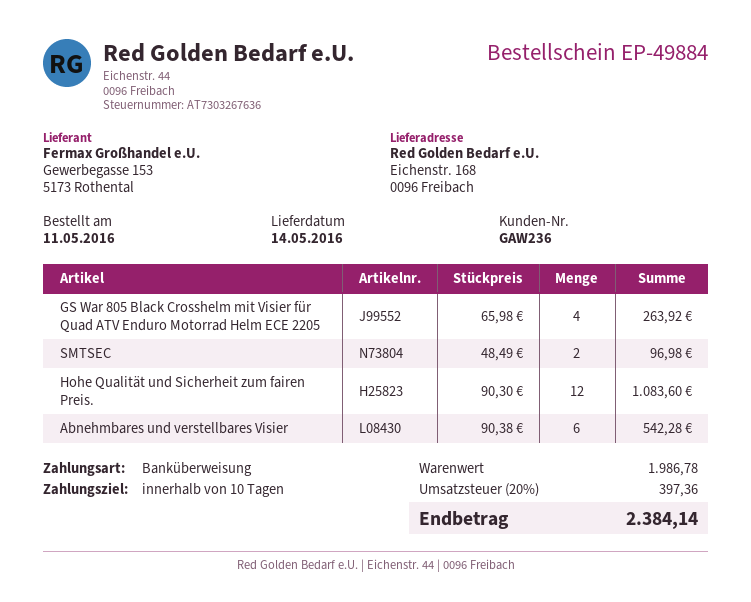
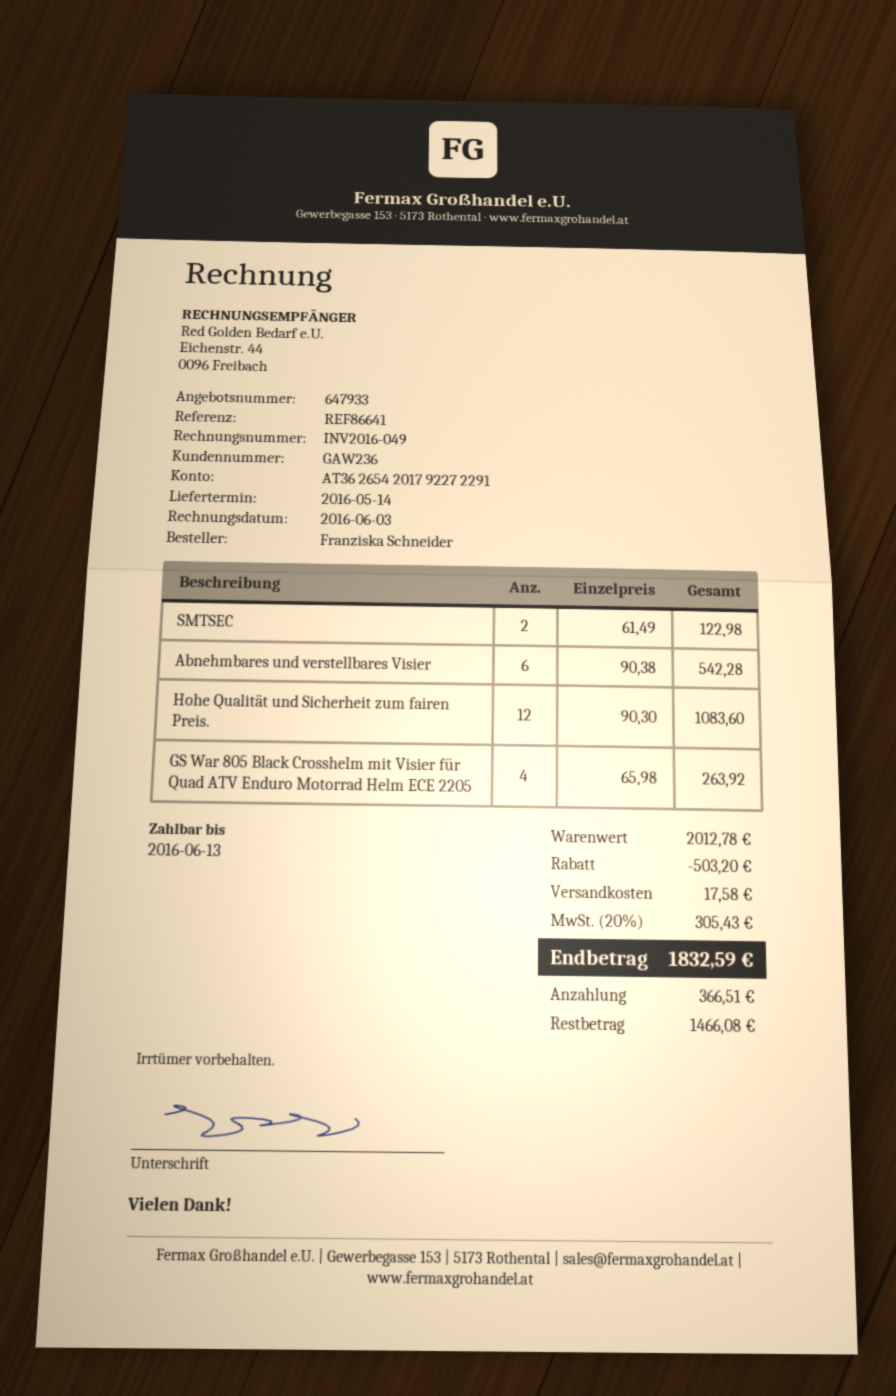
SMTSEC: 2 x 48.49 = 96.98 -> 2 x 61.49 = 122.98
subtotal: 1986.78 -> 2012.78
discount: none -> 503.20
shipping: none -> 17.58
tax: 20% = 397.36 -> 20% = 305.43
total: 2384.14 -> 1832.59

